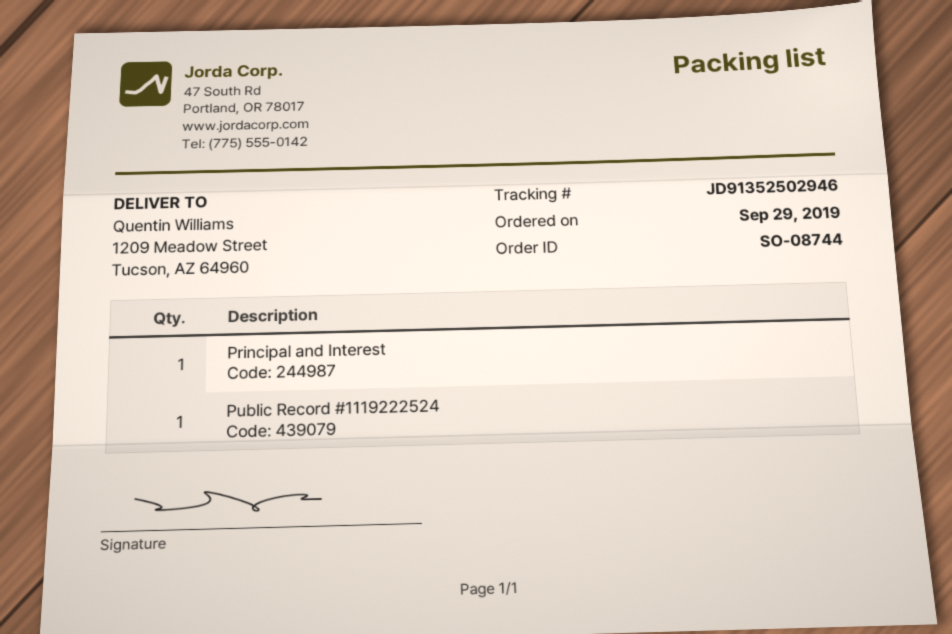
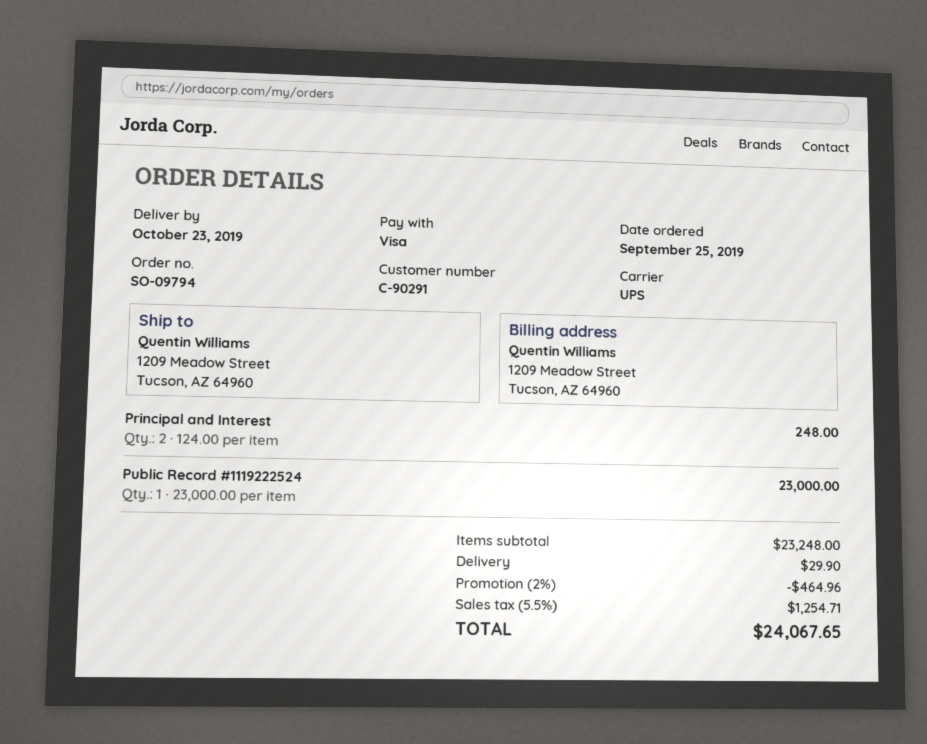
order number: SO-08744 -> SO-09794
order date: 2019-09-29 -> 2019-09-25
Principal and Interest: 1 -> 2

